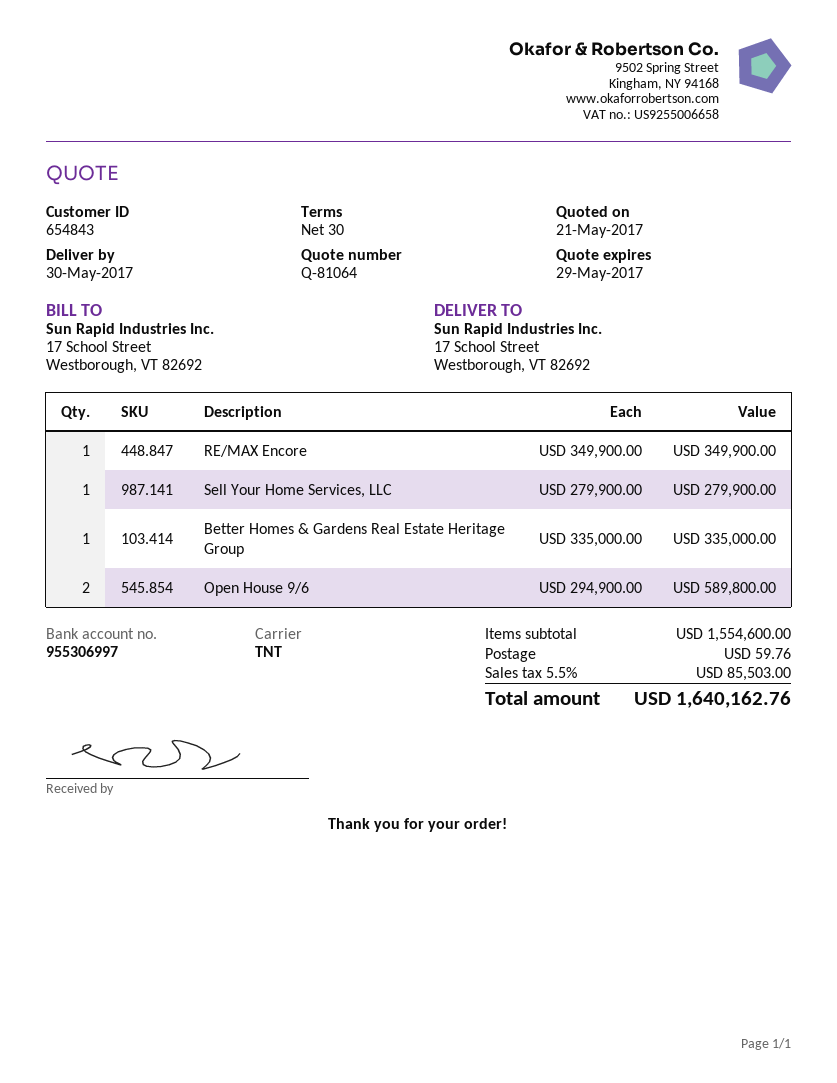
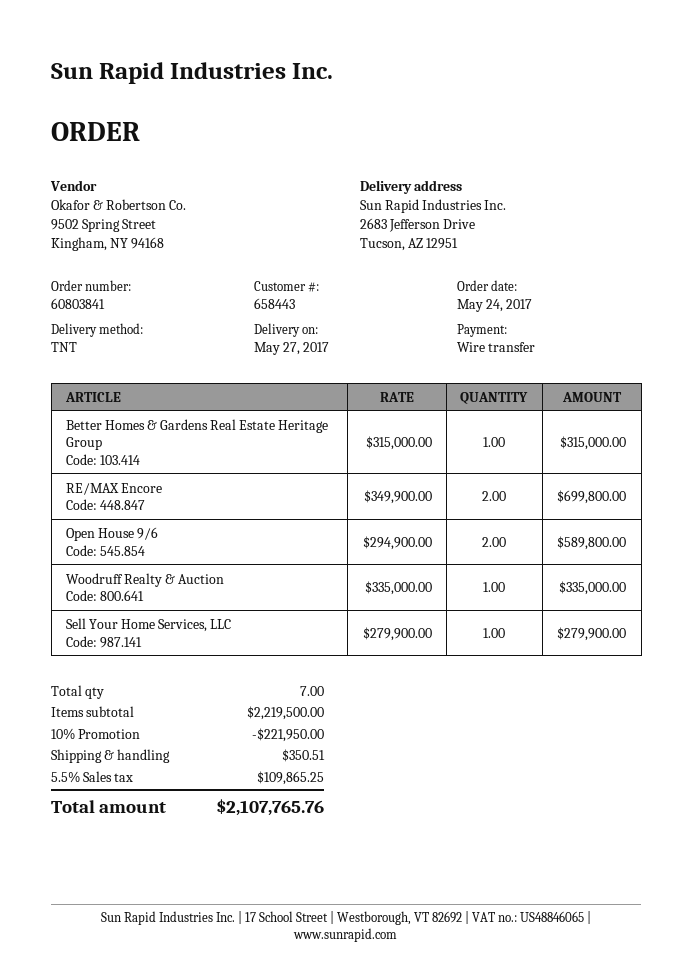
delivery date: 2017-05-30 -> 2017-05-27
customer number: 654843 -> 658443
ship to: 17 School Street, Westborough, VT 82692 -> 2683 Jefferson Drive, Tucson, AZ 12951
RE/MAX Encore: 1 x 349900.00 = 349900.00 -> 2 x 349900.00 = 699800.00
Better Homes & Gardens Real Estate Heritage Group: 1 x 335000.00 = 335000.00 -> 1 x 315000.00 = 315000.00
Woodruff Realty & Auction: none -> 1 x 335000.00 = 335000.00
subtotal: 1554600.00 -> 2219500.00
discount: none -> 10% = 221950.00
shipping: 59.76 -> 350.51
tax: 5.5% = 85503.00 -> 5.5% = 109865.25
total: 1640162.76 -> 2107765.76

